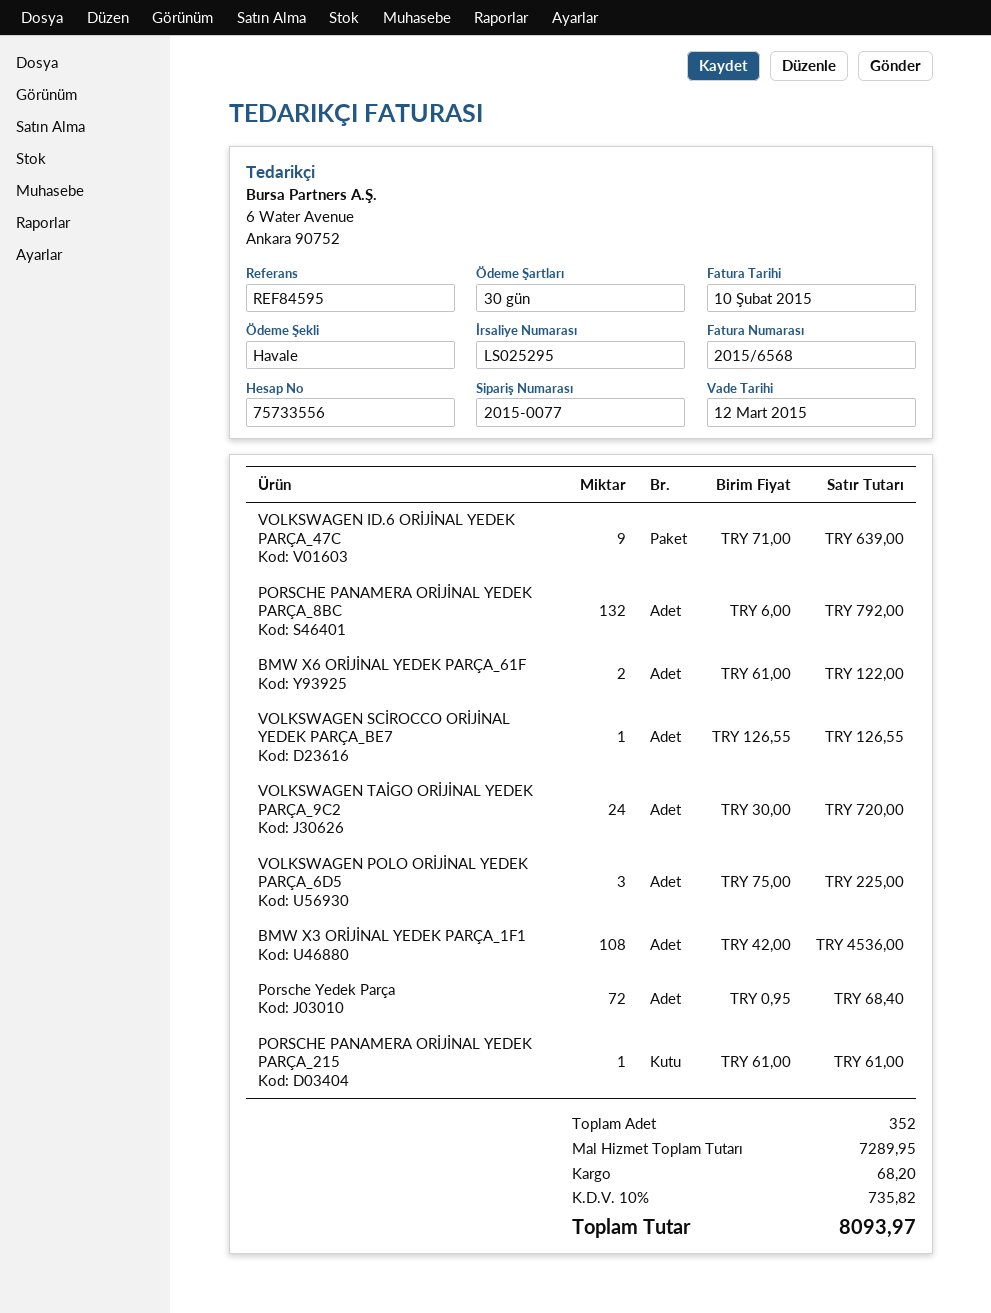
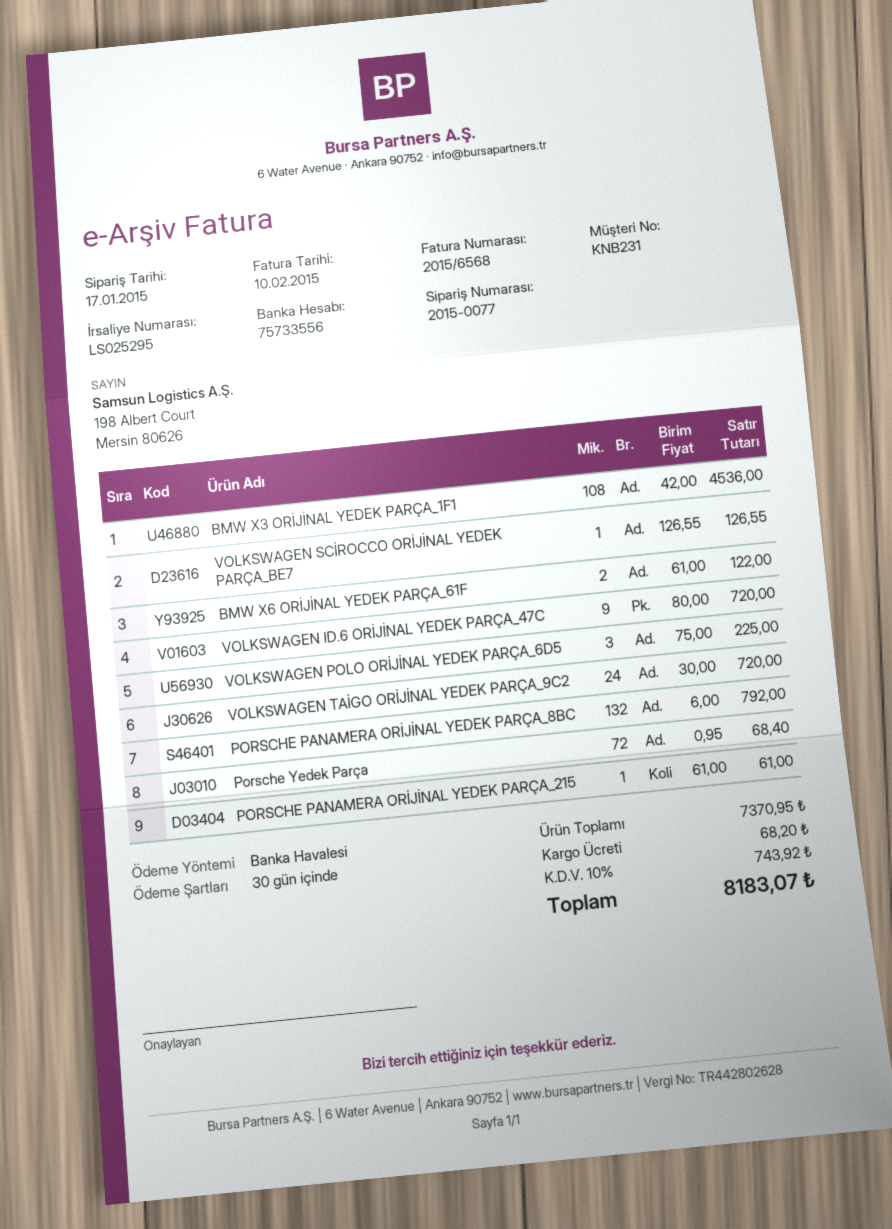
VOLKSWAGEN ID.6 ORİJİNAL YEDEK PARÇA_47C: 9 x 71.00 = 639.00 -> 9 x 80.00 = 720.00
subtotal: 7289.95 -> 7370.95
tax: 10% = 735.82 -> 10% = 743.92
total: 8093.97 -> 8183.07

